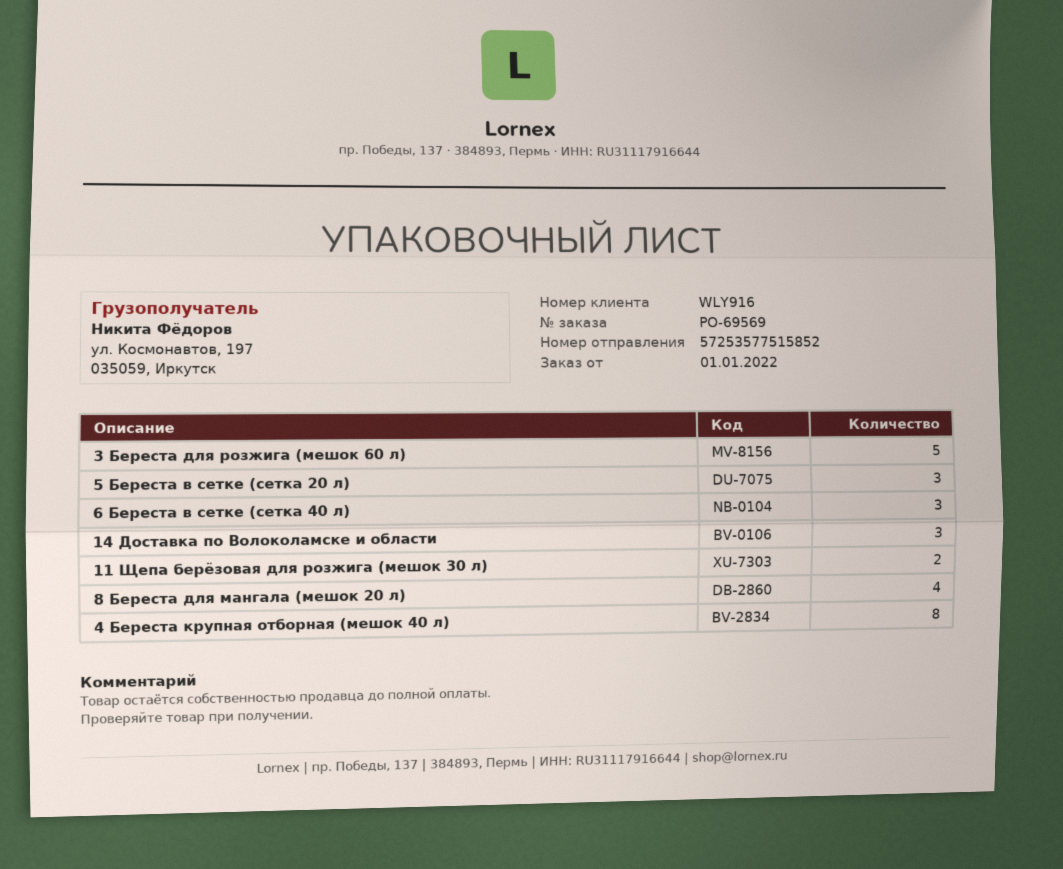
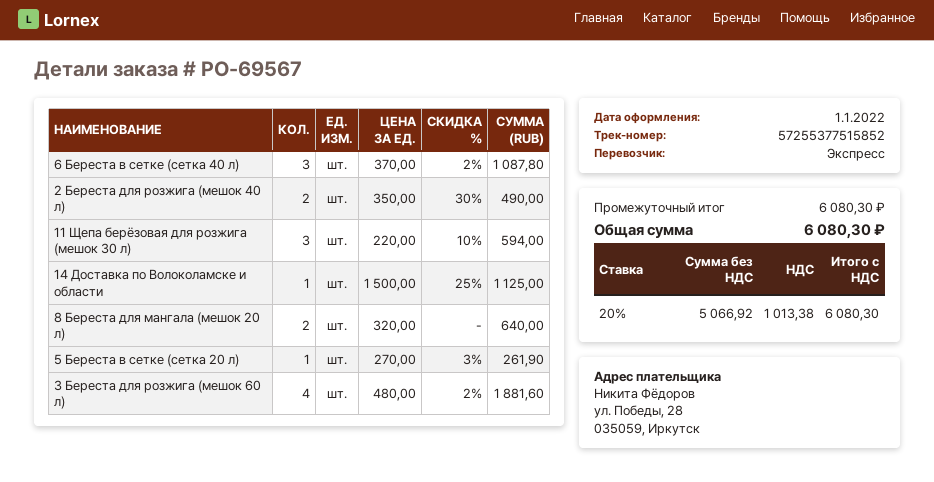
order number: PO-69569 -> PO-69567
tracking number: 57253577515852 -> 57255377515852
3 Береста для розжига (мешок 60 л): 5 -> 4
5 Береста в сетке (сетка 20 л): 3 -> 1
14 Доставка по Волоколамске и области: 3 -> 1
11 Щепа берёзовая для розжига (мешок 30 л): 2 -> 3
8 Береста для мангала (мешок 20 л): 4 -> 2
4 Береста крупная отборная (мешок 40 л): 8 -> none
2 Береста для розжига (мешок 40 л): none -> 2

